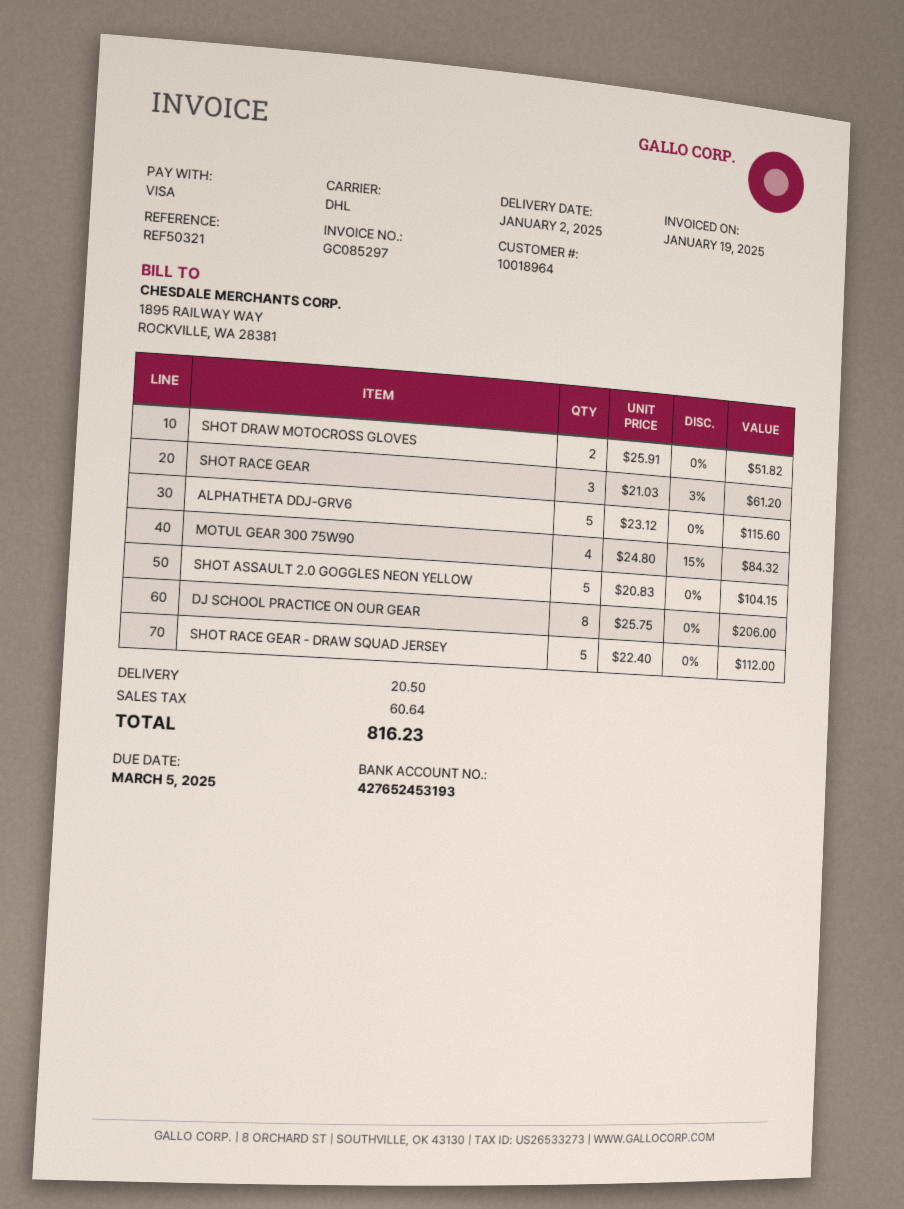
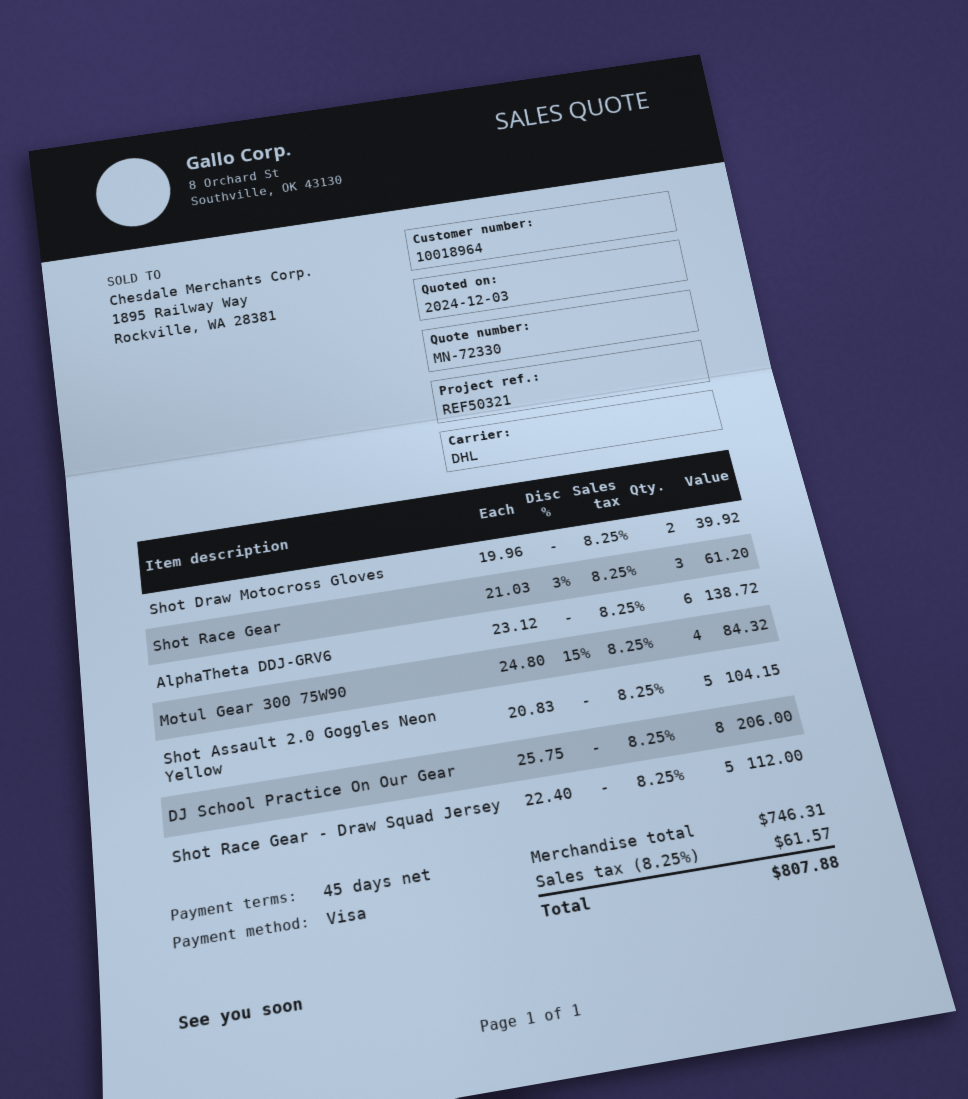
SHOT DRAW MOTOCROSS GLOVES: 2 x 25.91 = 51.82 -> 2 x 19.96 = 39.92
ALPHATHETA DDJ-GRV6: 5 x 23.12 = 115.60 -> 6 x 23.12 = 138.72
shipping: 20.50 -> none
tax: 60.64 -> 61.57
total: 816.23 -> 807.88

